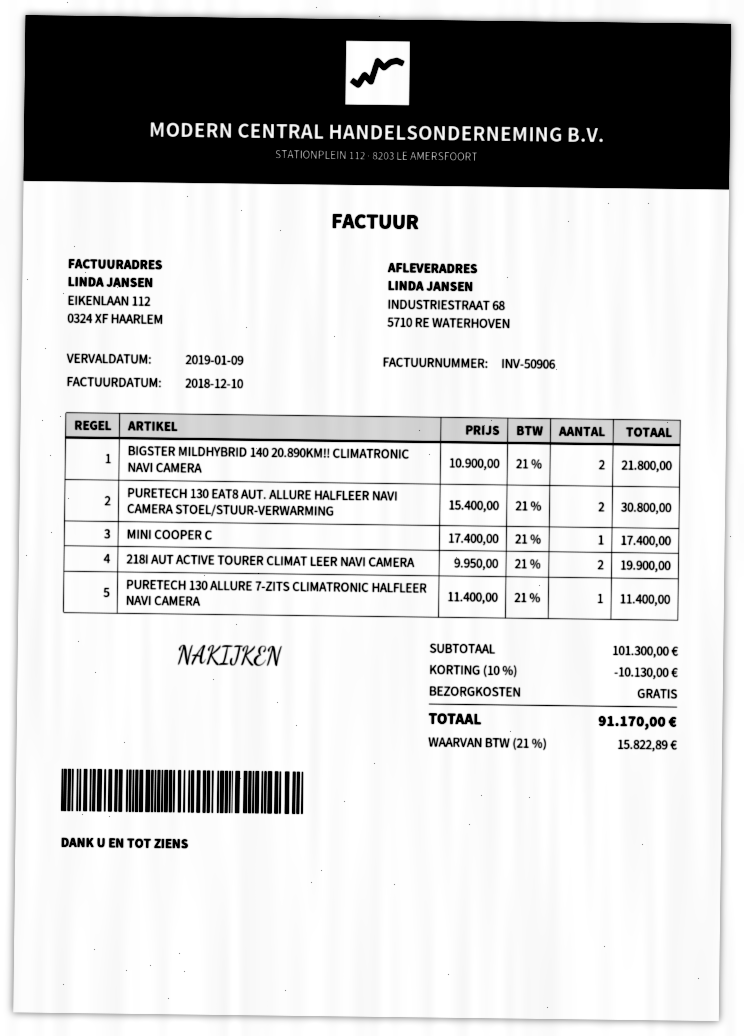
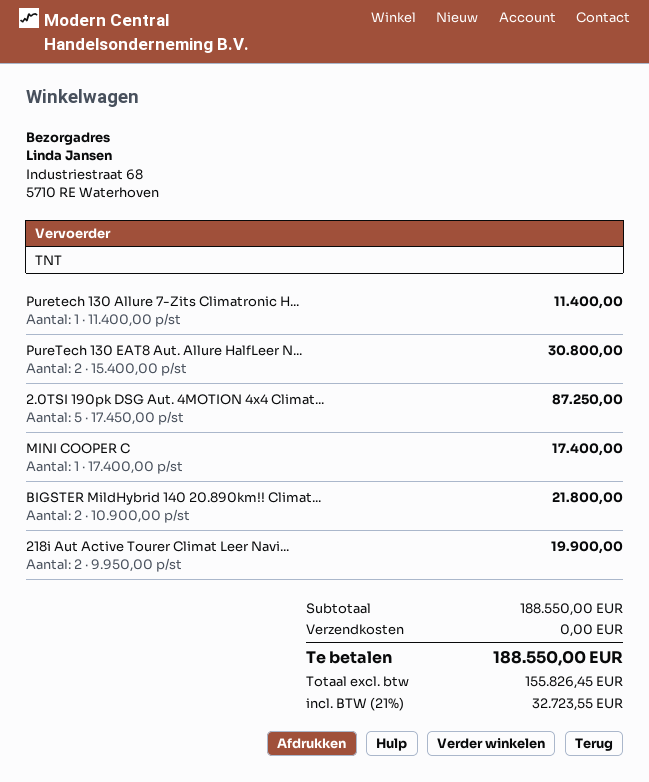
2.0TSI 190pk DSG Aut. 4MOTION 4x4 Climat...: none -> 5 x 17450.00 = 87250.00
subtotal: 101300.00 -> 188550.00
discount: 10% = 10130.00 -> none
tax: 21% = 15822.89 -> 21% = 32723.55
total: 91170.00 -> 188550.00

